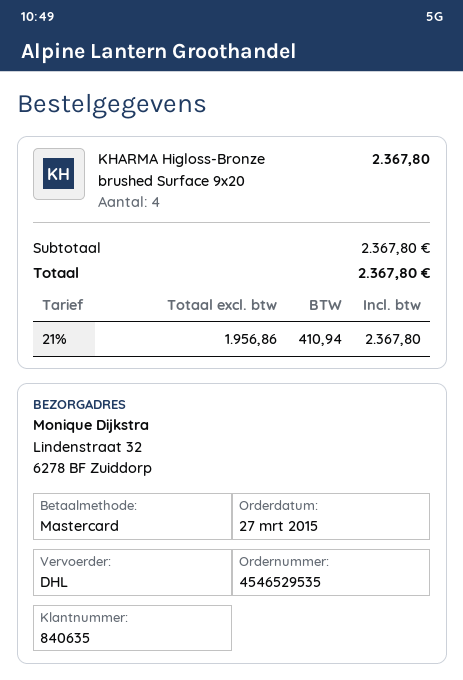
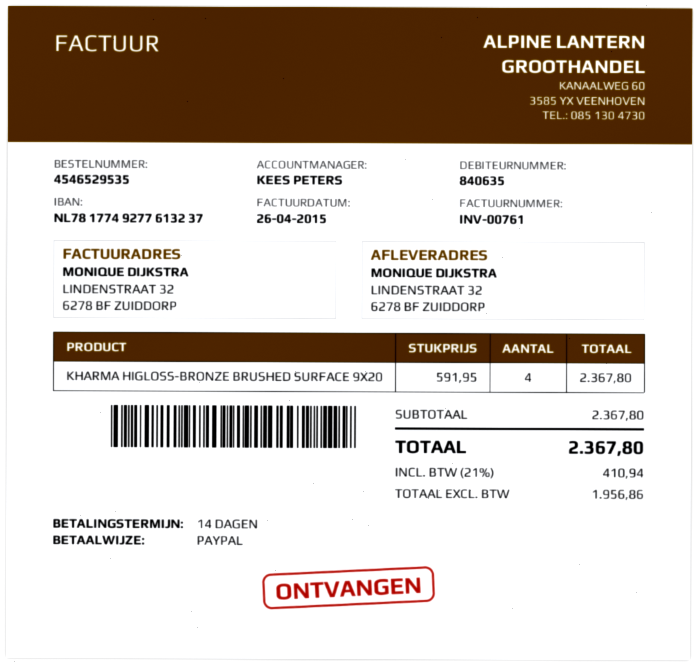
payment method: Mastercard -> PayPal

